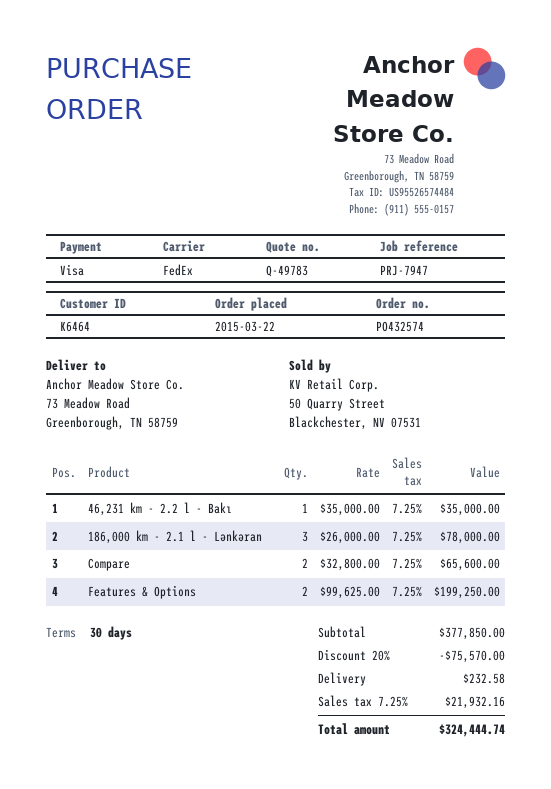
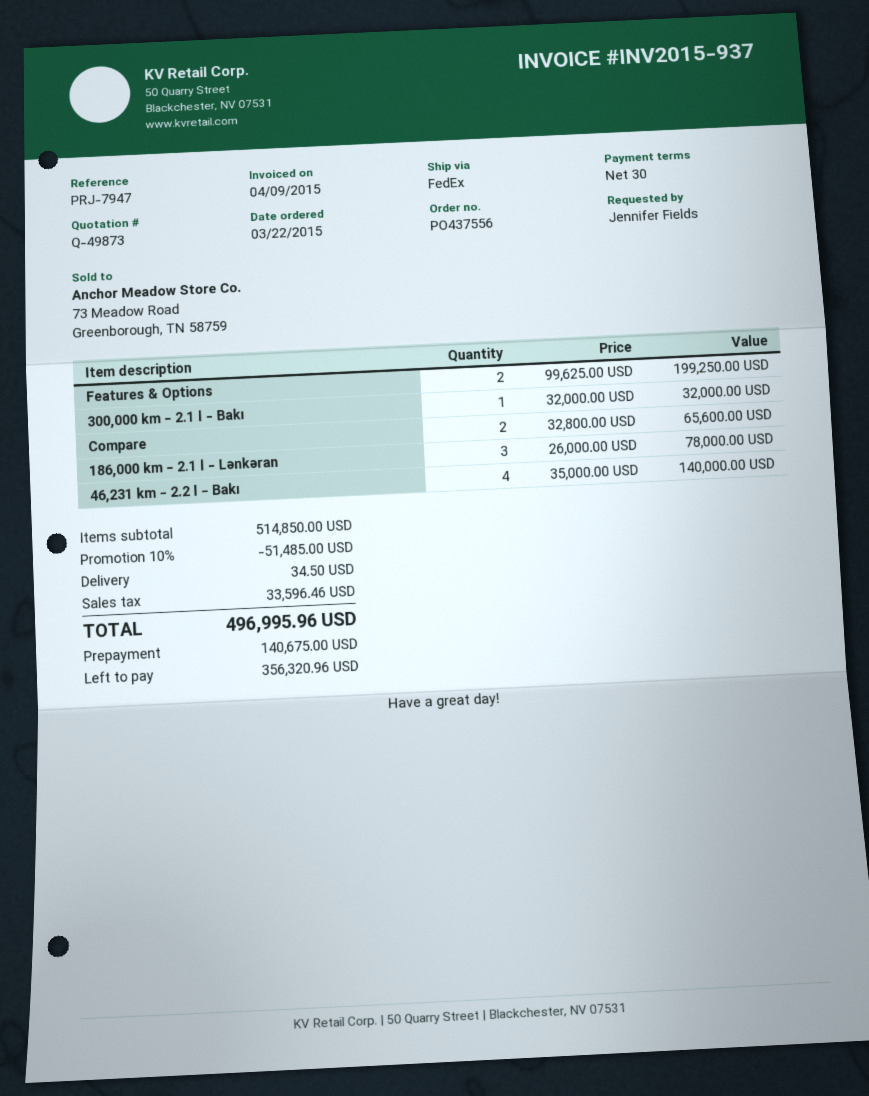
quote number: Q-49783 -> Q-49873
order number: PO432574 -> PO437556
46,231 km - 2.2 l - Bakı: 1 x 35000.00 = 35000.00 -> 4 x 35000.00 = 140000.00
300,000 km - 2.1 l - Bakı: none -> 1 x 32000.00 = 32000.00
subtotal: 377850.00 -> 514850.00
discount: 20% = 75570.00 -> 10% = 51485.00
shipping: 232.58 -> 34.50
tax: 21932.16 -> 33596.46
total: 324444.74 -> 496995.96

